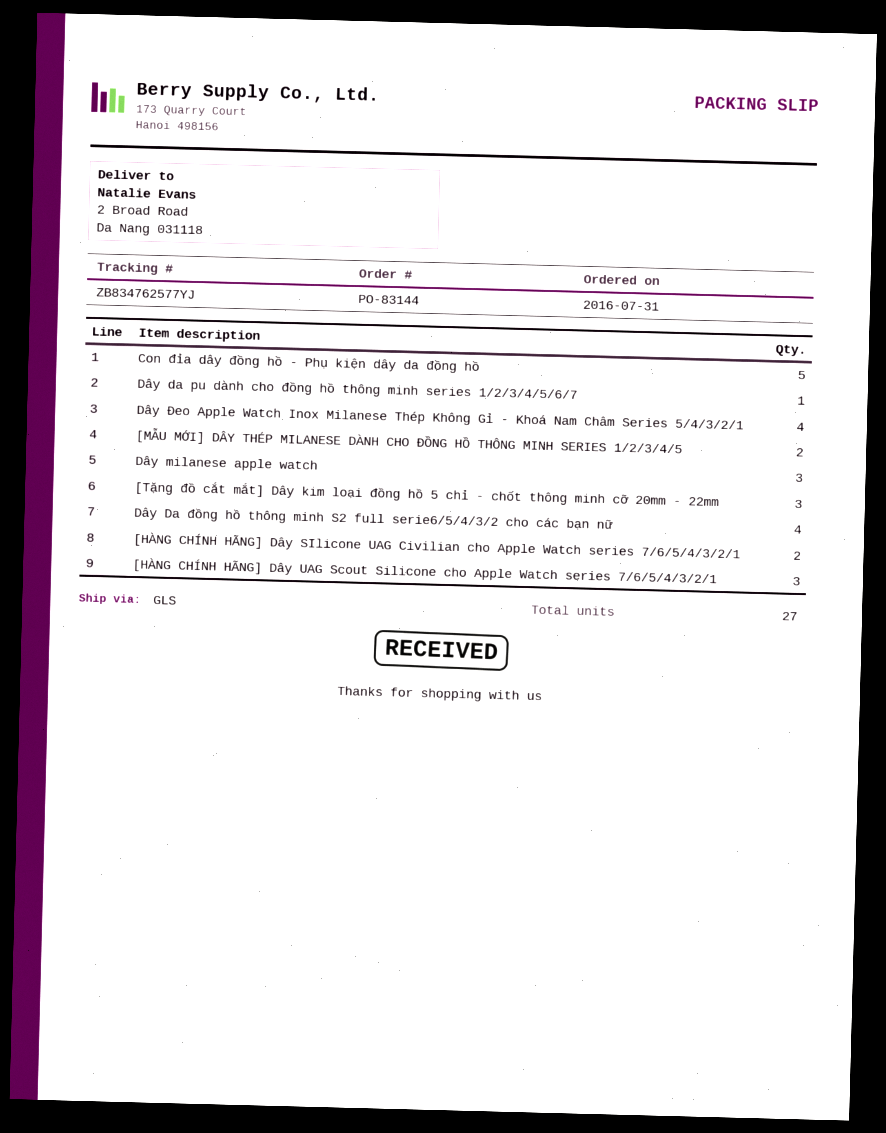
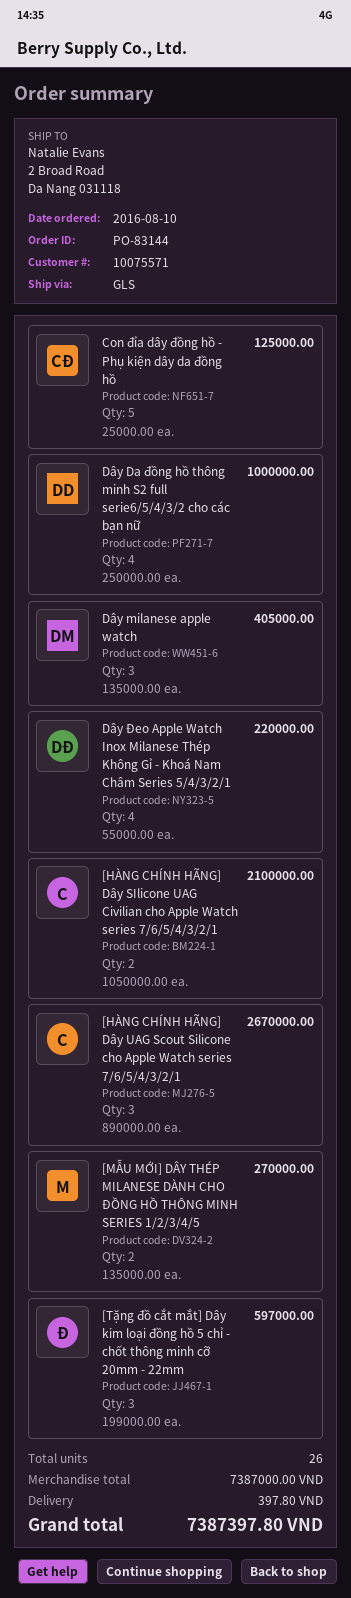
order date: 2016-07-31 -> 2016-08-10
Dây da pu dành cho đồng hồ thông minh series 1/2/3/4/5/6/7: 1 -> none
total quantity: 27 -> 26

